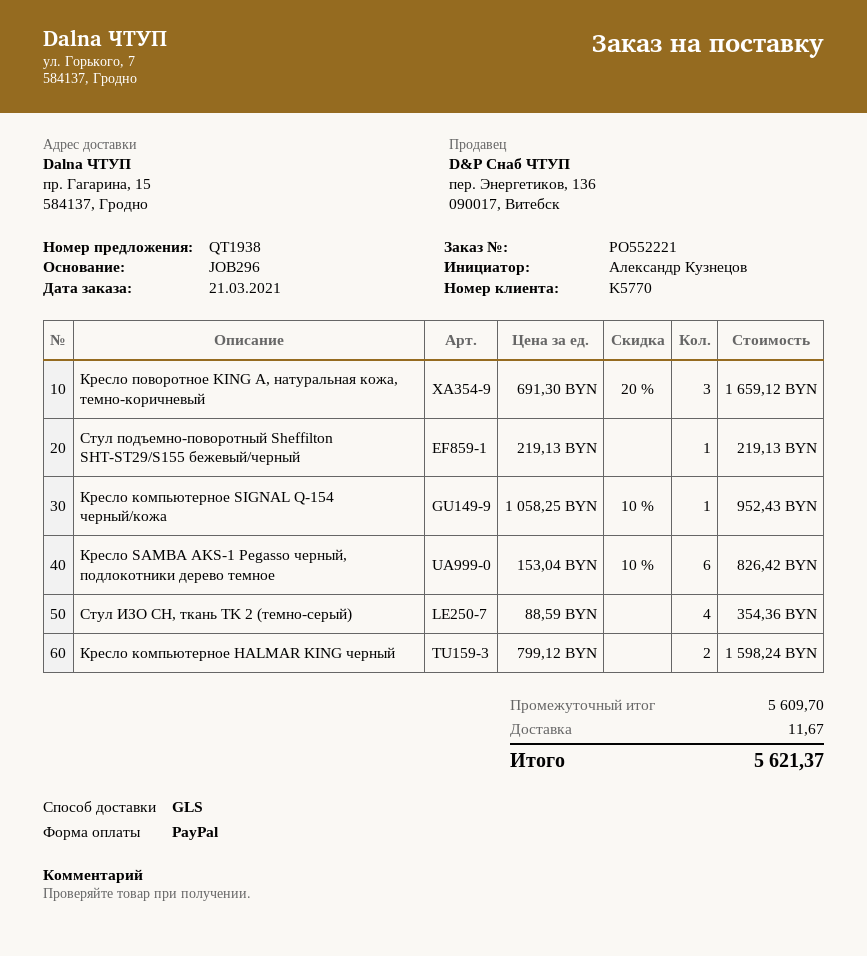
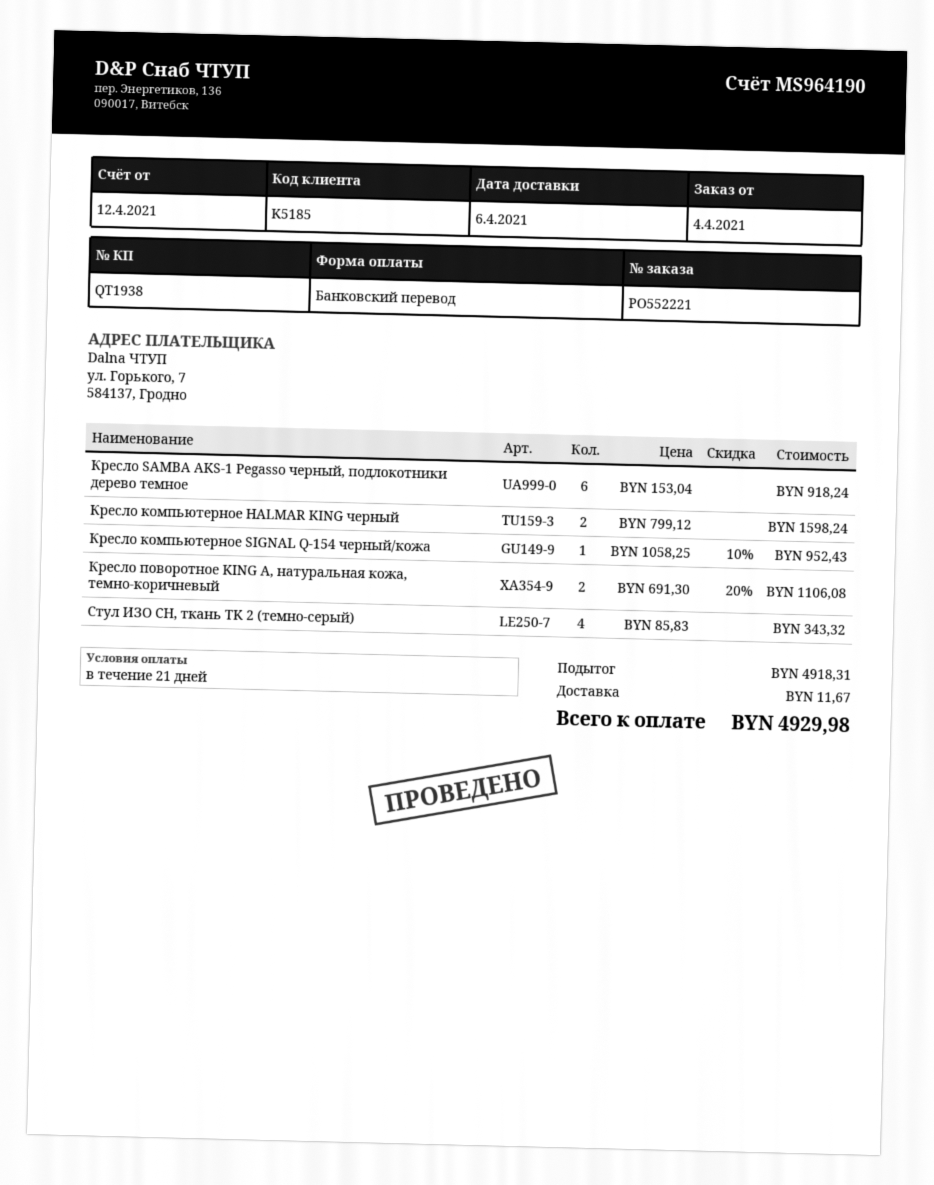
order date: 2021-03-21 -> 2021-04-04
customer number: K5770 -> K5185
payment method: PayPal -> bank transfer
Кресло поворотное KING A, натуральная кожа, темно-коричневый: 3 x 691.30 - 20% = 1659.12 -> 2 x 691.30 - 20% = 1106.08
Стул подъемно-поворотный Sheffilton SHT-ST29/S155 бежевый/черный: 1 x 219.13 = 219.13 -> none
Кресло SAMBA AKS-1 Pegasso черный, подлокотники дерево темное: 6 x 153.04 - 10% = 826.42 -> 6 x 153.04 = 918.24
Стул ИЗО CH, ткань TK 2 (темно-серый): 4 x 88.59 = 354.36 -> 4 x 85.83 = 343.32
subtotal: 5609.70 -> 4918.31
total: 5621.37 -> 4929.98

